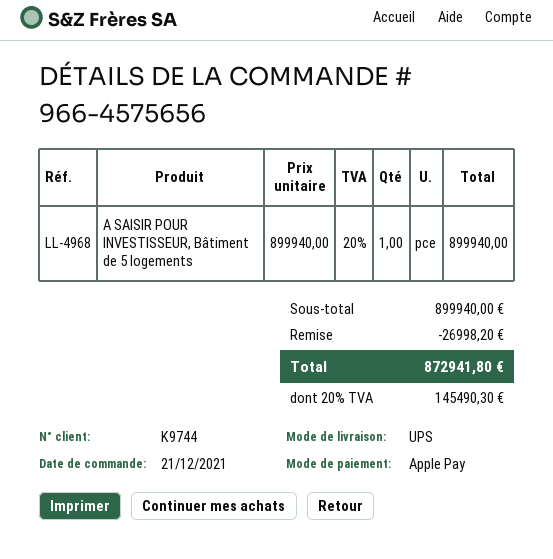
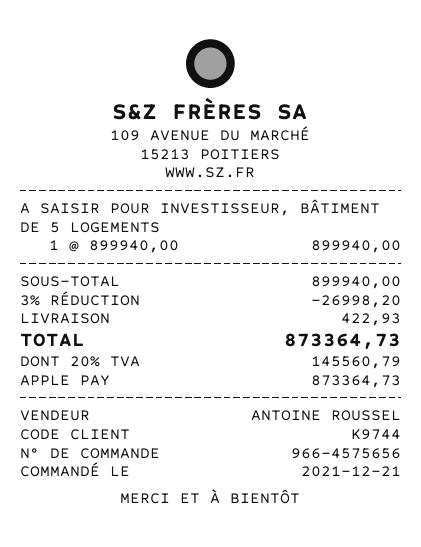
shipping: none -> 422.93
tax: 20% = 145490.30 -> 20% = 145560.79
total: 872941.80 -> 873364.73

